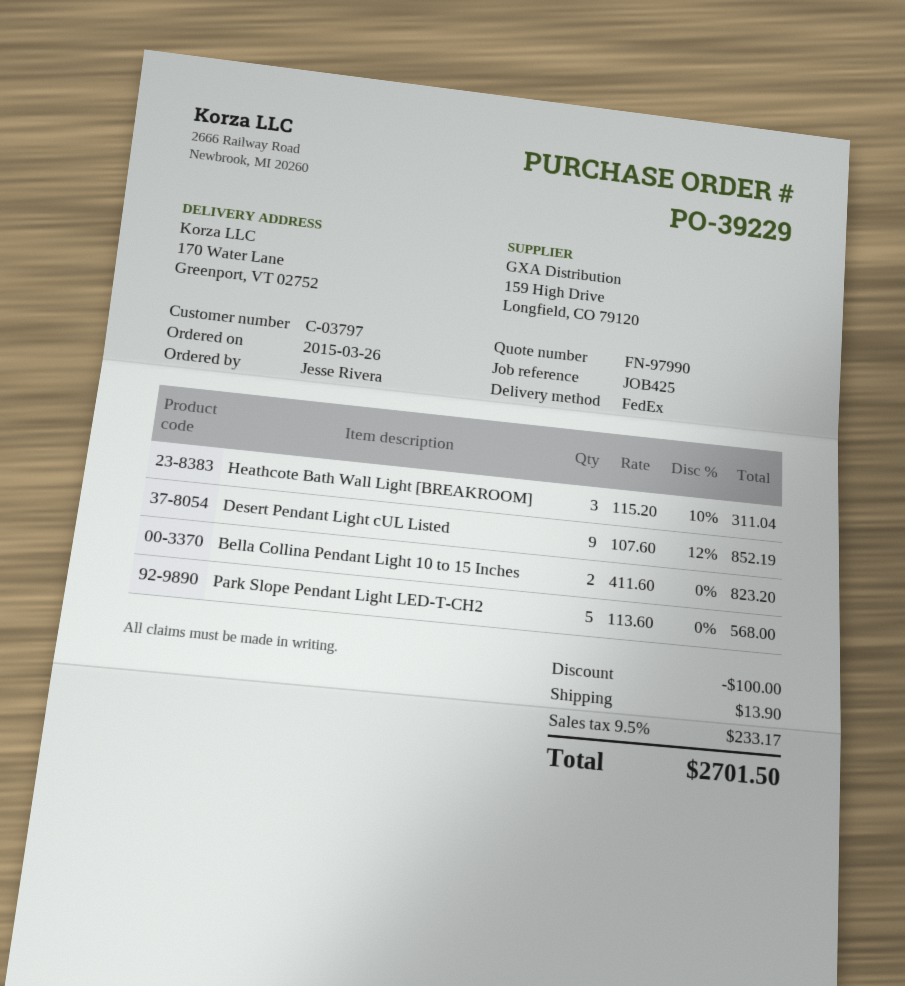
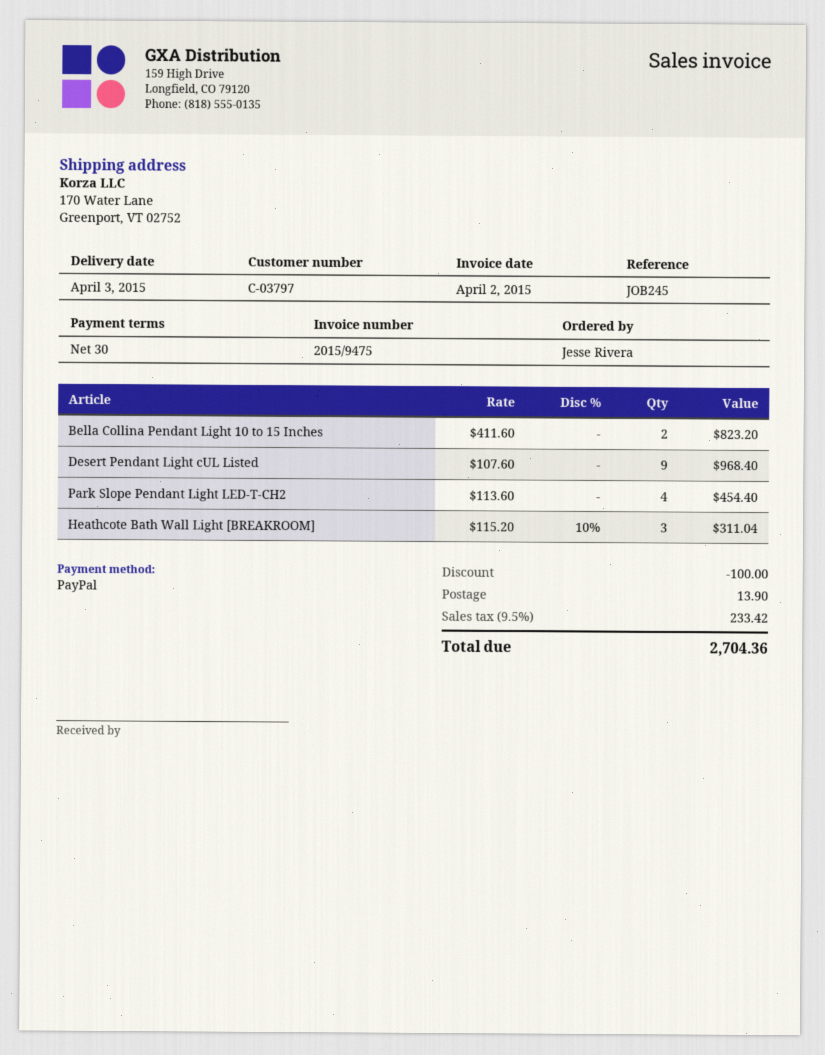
reference: JOB425 -> JOB245
Desert Pendant Light cUL Listed: 9 x 107.60 - 12% = 852.19 -> 9 x 107.60 = 968.40
Park Slope Pendant Light LED-T-CH2: 5 x 113.60 = 568.00 -> 4 x 113.60 = 454.40
tax: 9.5% = 233.17 -> 9.5% = 233.42
total: 2701.50 -> 2704.36

